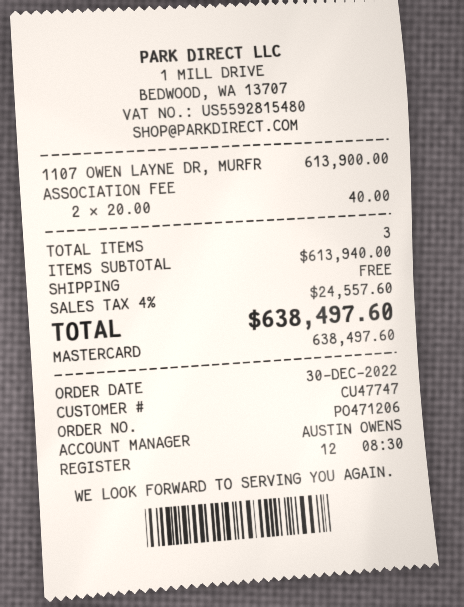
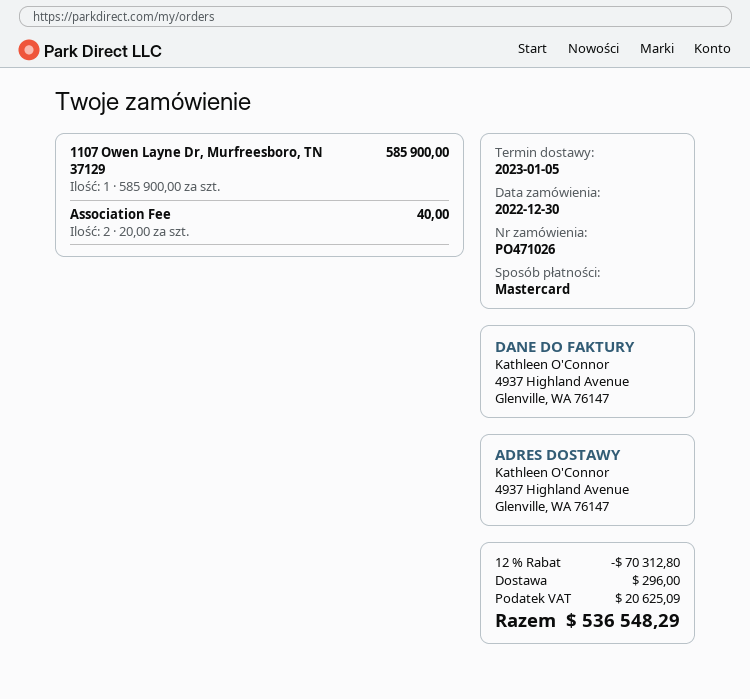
order number: PO471206 -> PO471026
1107 OWEN LAYNE DR, MURFR: 1 x 613900.00 = 613900.00 -> 1 x 585900.00 = 585900.00
discount: none -> 12% = 70312.80
shipping: 0.00 -> 296.00
tax: 24557.60 -> 20625.09
total: 638497.60 -> 536548.29

